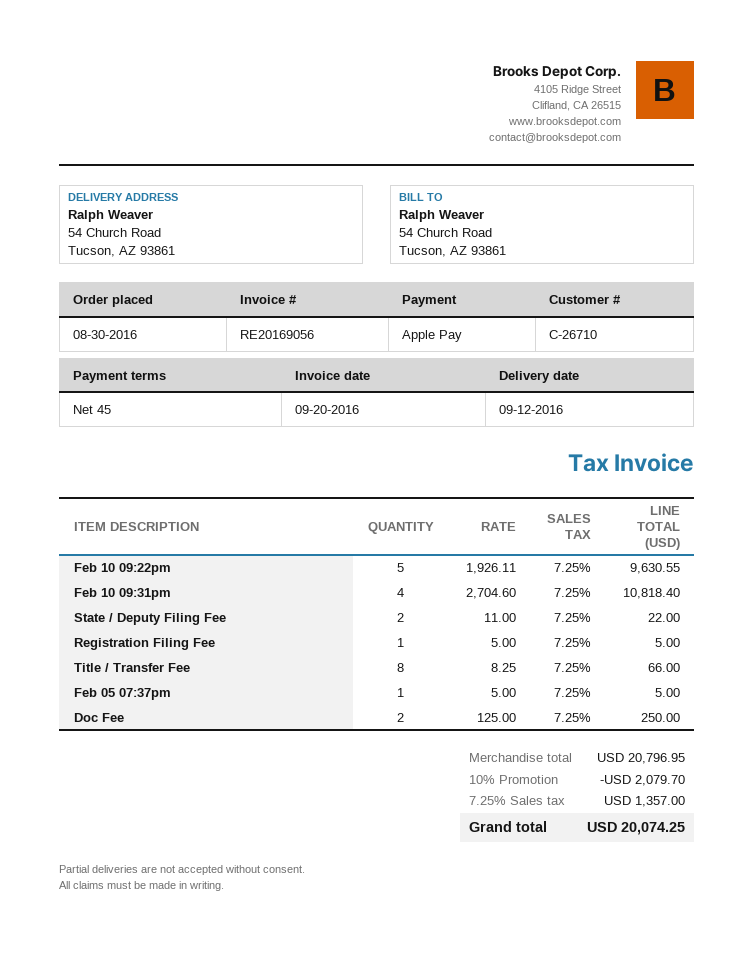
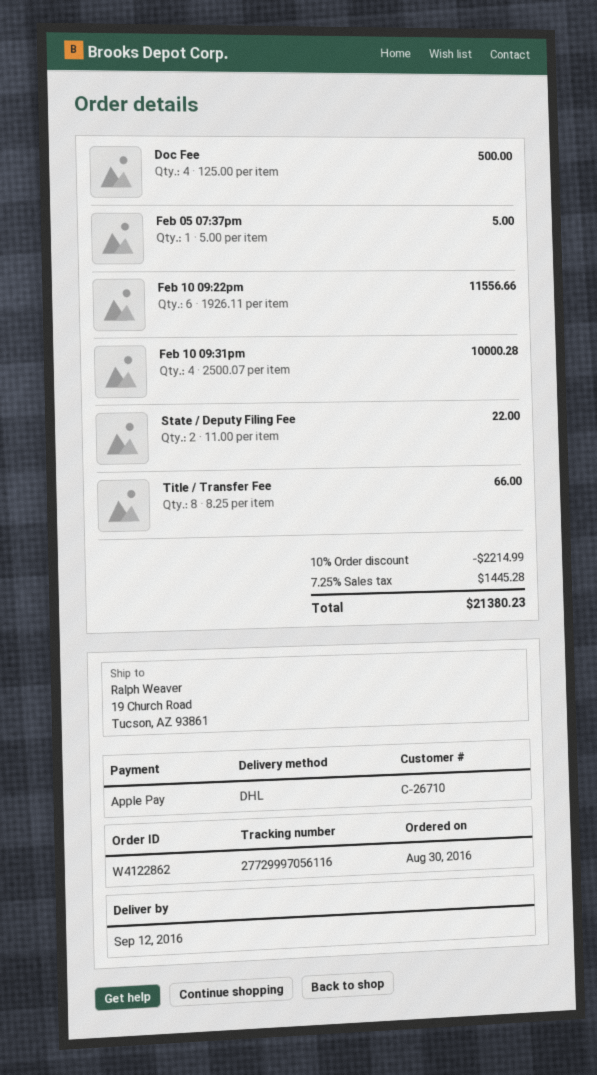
ship to: 54 Church Road, Tucson, AZ 93861 -> 19 Church Road, Tucson, AZ 93861
Feb 10 09:22pm: 5 x 1926.11 = 9630.55 -> 6 x 1926.11 = 11556.66
Feb 10 09:31pm: 4 x 2704.60 = 10818.40 -> 4 x 2500.07 = 10000.28
Registration Filing Fee: 1 x 5.00 = 5.00 -> none
Doc Fee: 2 x 125.00 = 250.00 -> 4 x 125.00 = 500.00
discount: 10% = 2079.70 -> 10% = 2214.99
tax: 7.25% = 1357.00 -> 7.25% = 1445.28
total: 20074.25 -> 21380.23

